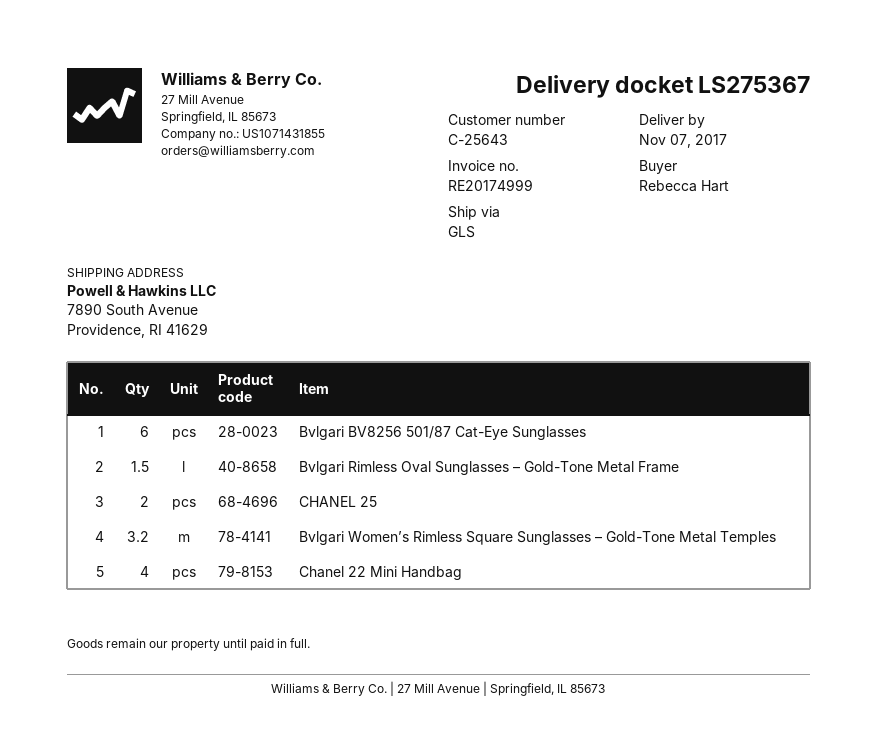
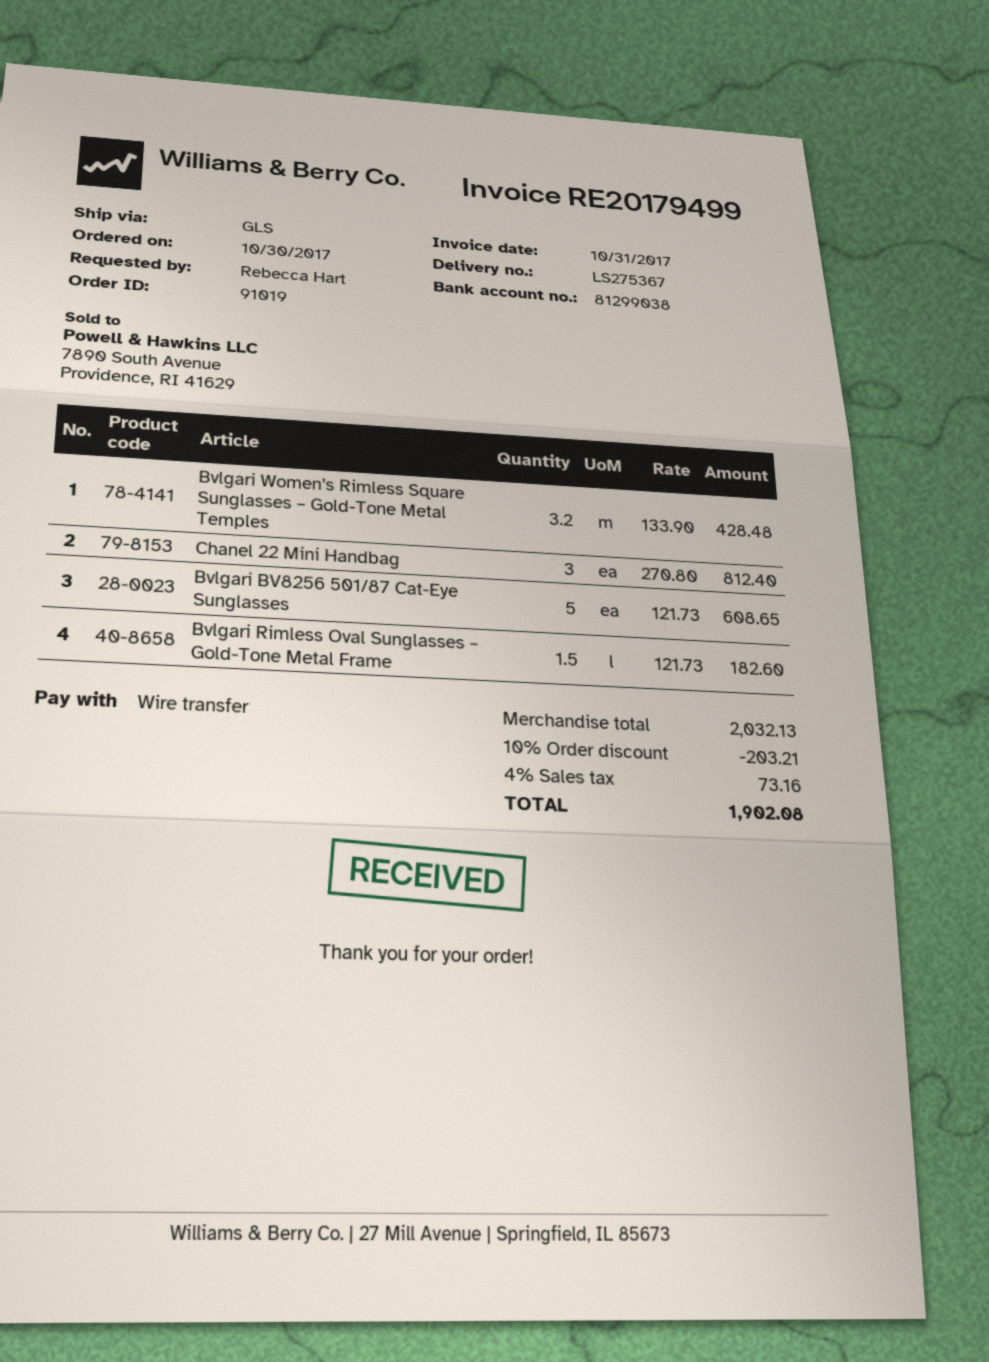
invoice number: RE20174999 -> RE20179499
Bvlgari BV8256 501/87 Cat-Eye Sunglasses: 6 -> 5
CHANEL 25: 2 -> none
Chanel 22 Mini Handbag: 4 -> 3

